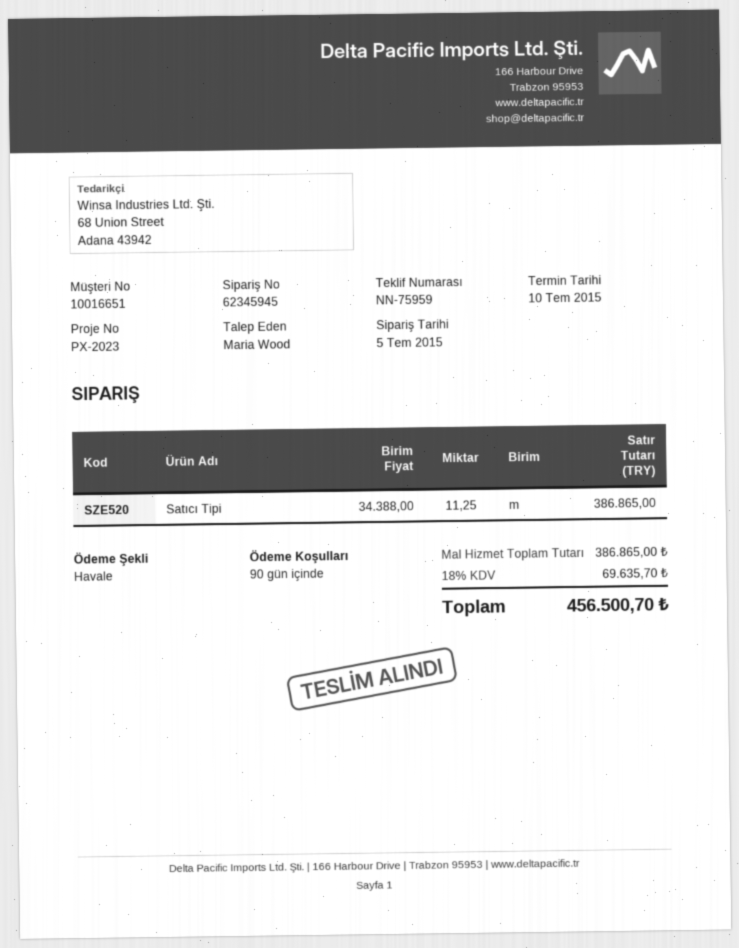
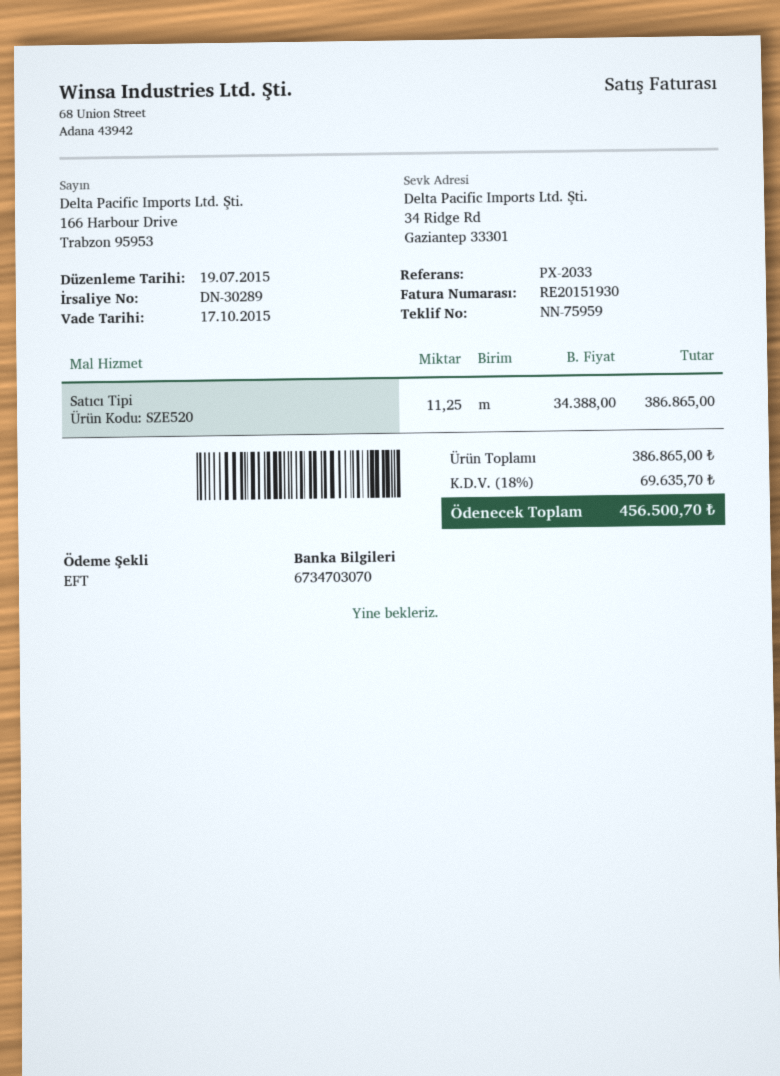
reference: PX-2023 -> PX-2033

